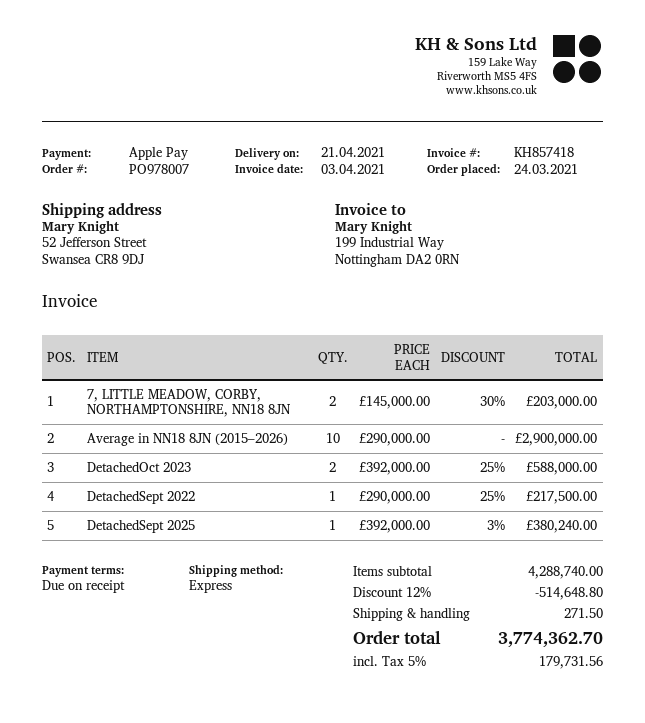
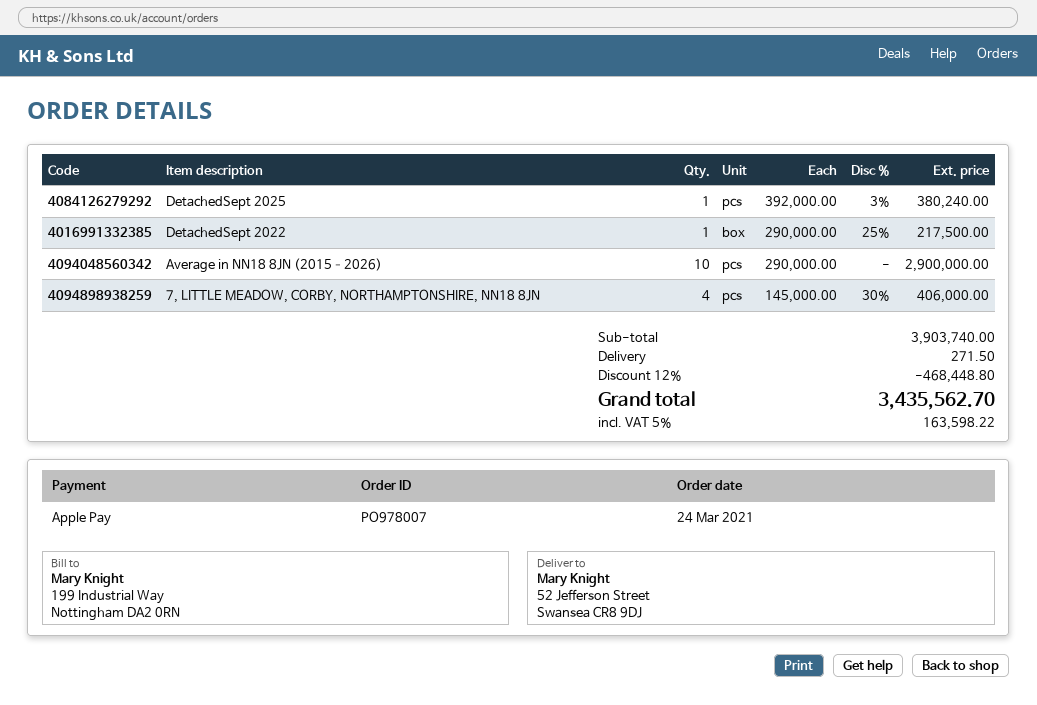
7, LITTLE MEADOW, CORBY, NORTHAMPTONSHIRE, NN18 8JN: 2 x 145000.00 - 30% = 203000.00 -> 4 x 145000.00 - 30% = 406000.00
DetachedOct 2023: 2 x 392000.00 - 25% = 588000.00 -> none
subtotal: 4288740.00 -> 3903740.00
discount: 12% = 514648.80 -> 12% = 468448.80
tax: 5% = 179731.56 -> 5% = 163598.22
total: 3774362.70 -> 3435562.70

